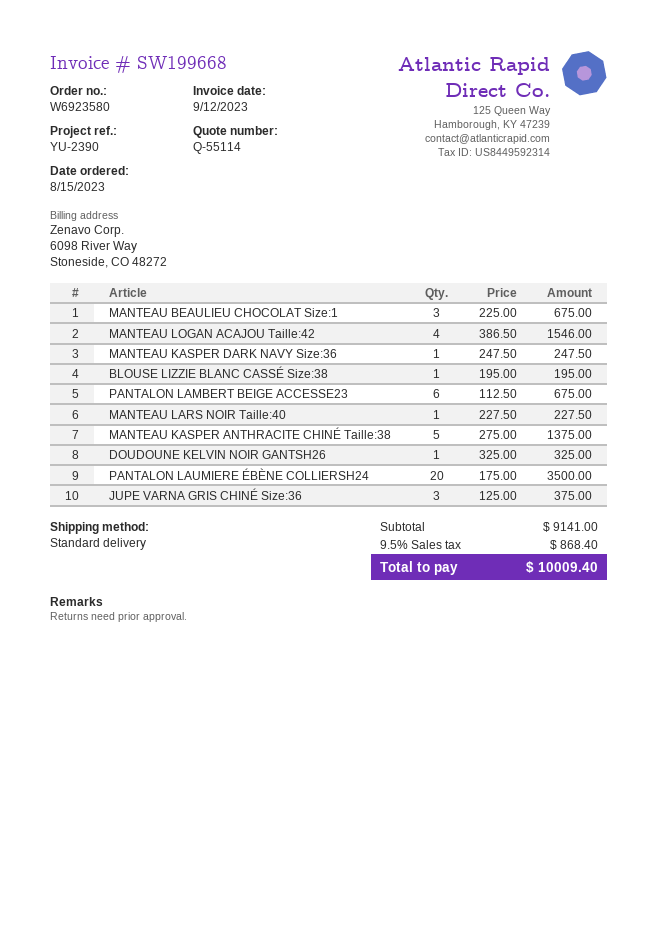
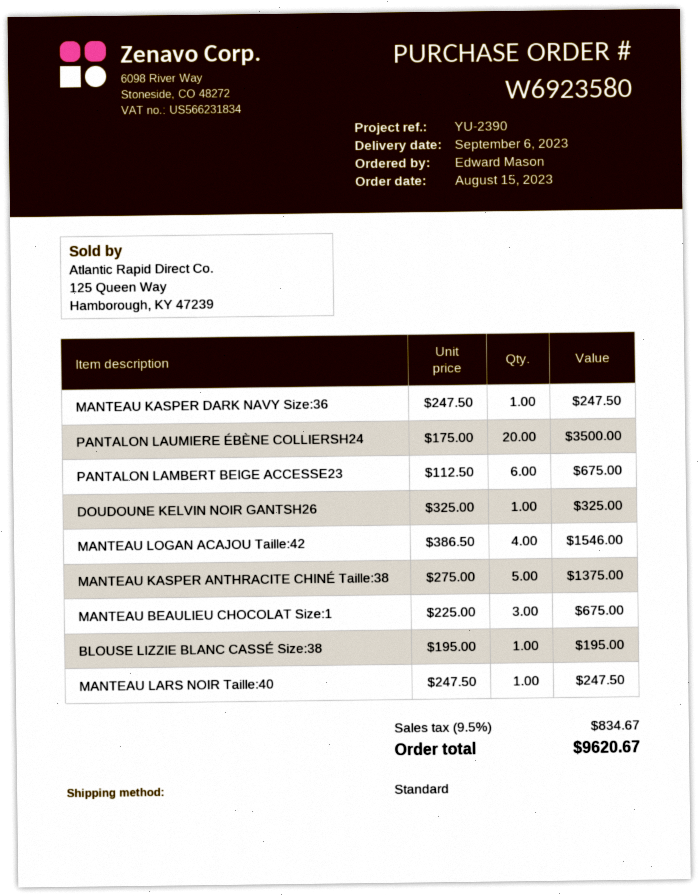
MANTEAU LARS NOIR Taille:40: 1 x 227.50 = 227.50 -> 1 x 247.50 = 247.50
JUPE VARNA GRIS CHINÉ Size:36: 3 x 125.00 = 375.00 -> none
tax: 9.5% = 868.40 -> 9.5% = 834.67
total: 10009.40 -> 9620.67

